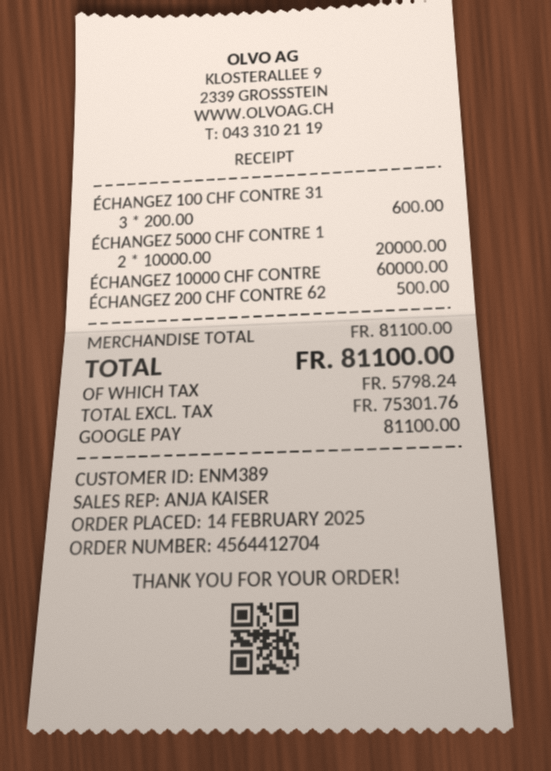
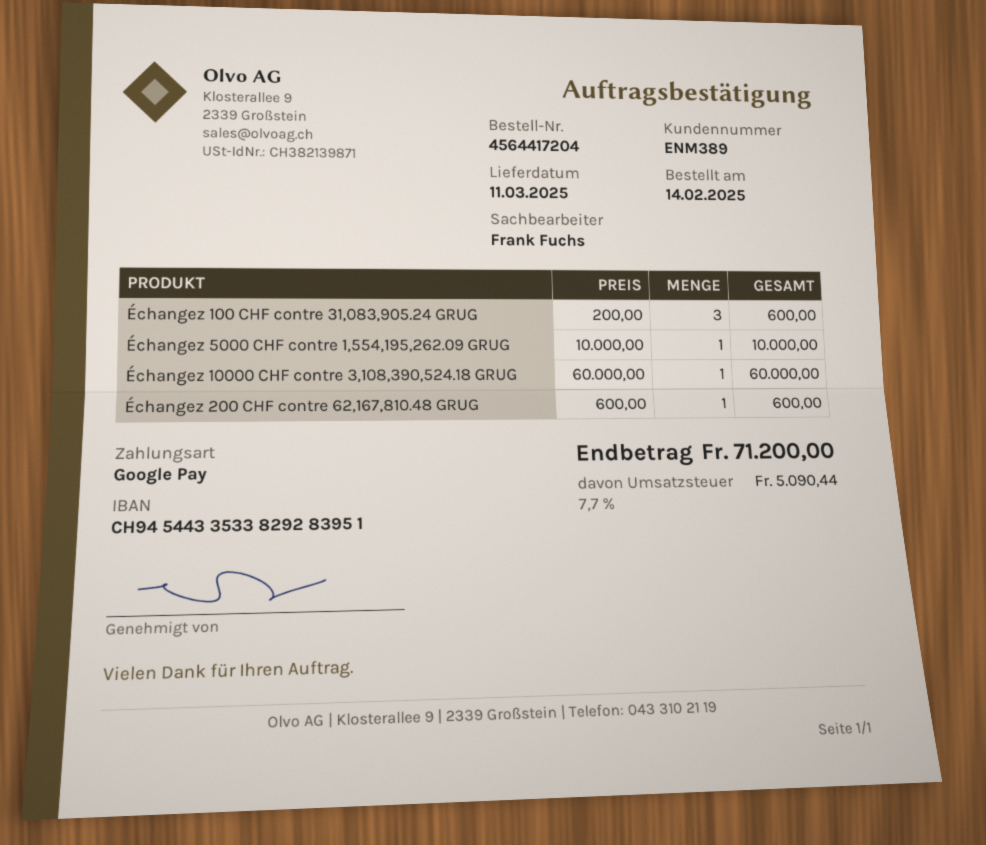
order number: 4564412704 -> 4564417204
sales rep: ANJA KAISER -> Frank Fuchs
ÉCHANGEZ 5000 CHF CONTRE 1: 2 x 10000.00 = 20000.00 -> 1 x 10000.00 = 10000.00
ÉCHANGEZ 200 CHF CONTRE 62: 1 x 500.00 = 500.00 -> 1 x 600.00 = 600.00
tax: 5798.24 -> 5090.44
total: 81100.00 -> 71200.00

